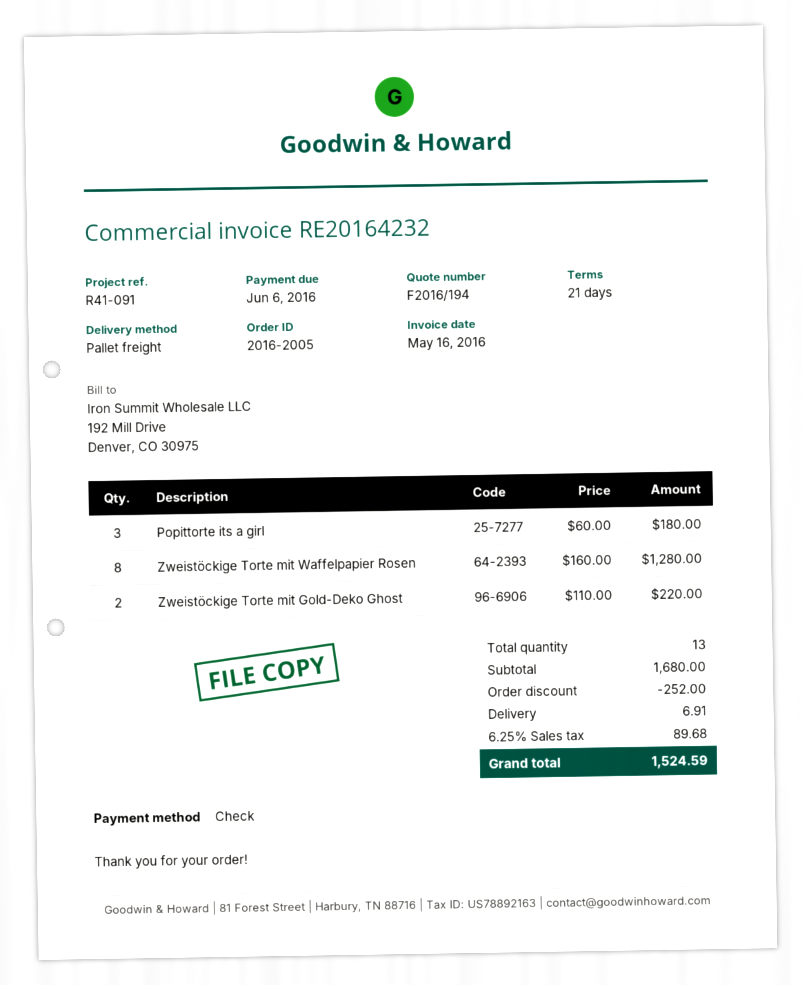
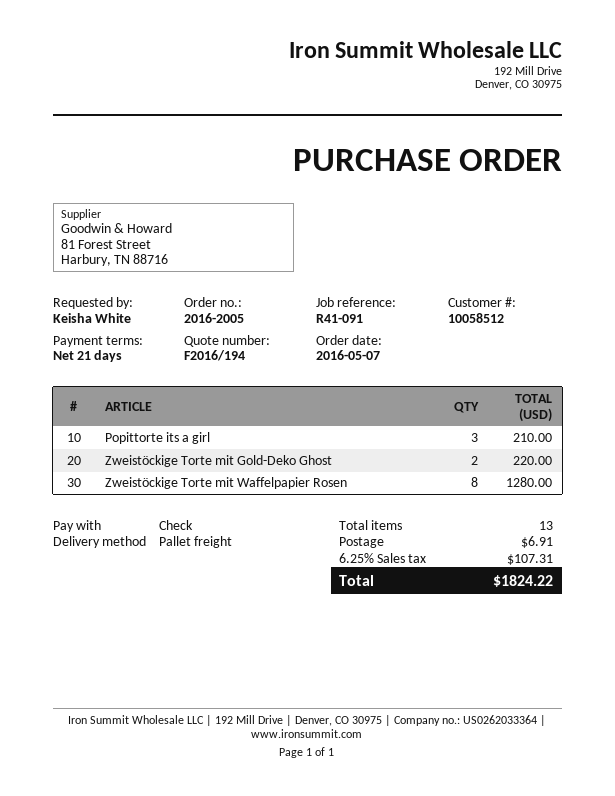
Popittorte its a girl: 3 for 180.00 -> 3 for 210.00
discount: 252.00 -> none
tax: 6.25% = 89.68 -> 6.25% = 107.31
total: 1524.59 -> 1824.22

